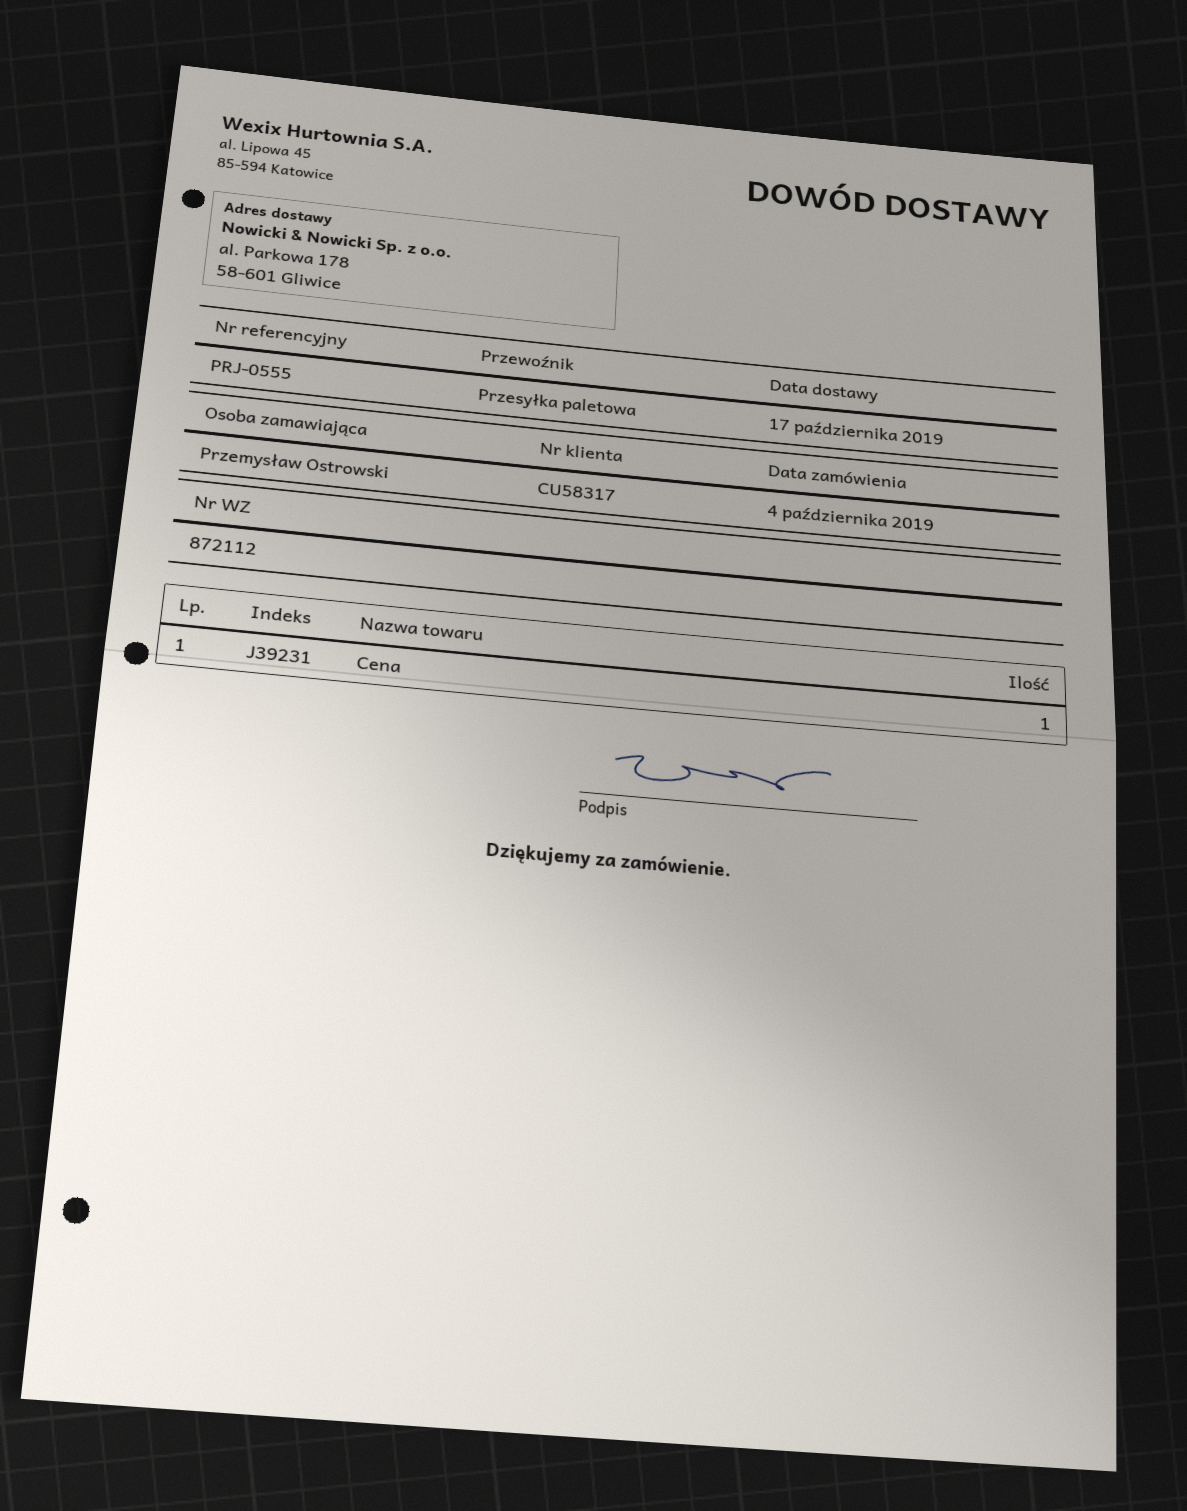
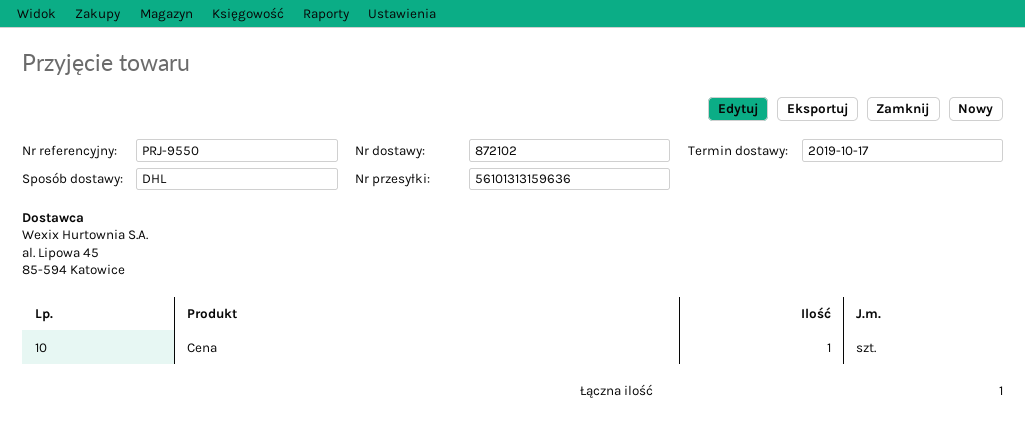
delivery note number: 872112 -> 872102
reference: PRJ-0555 -> PRJ-9550
shipping method: pallet freight -> DHL

